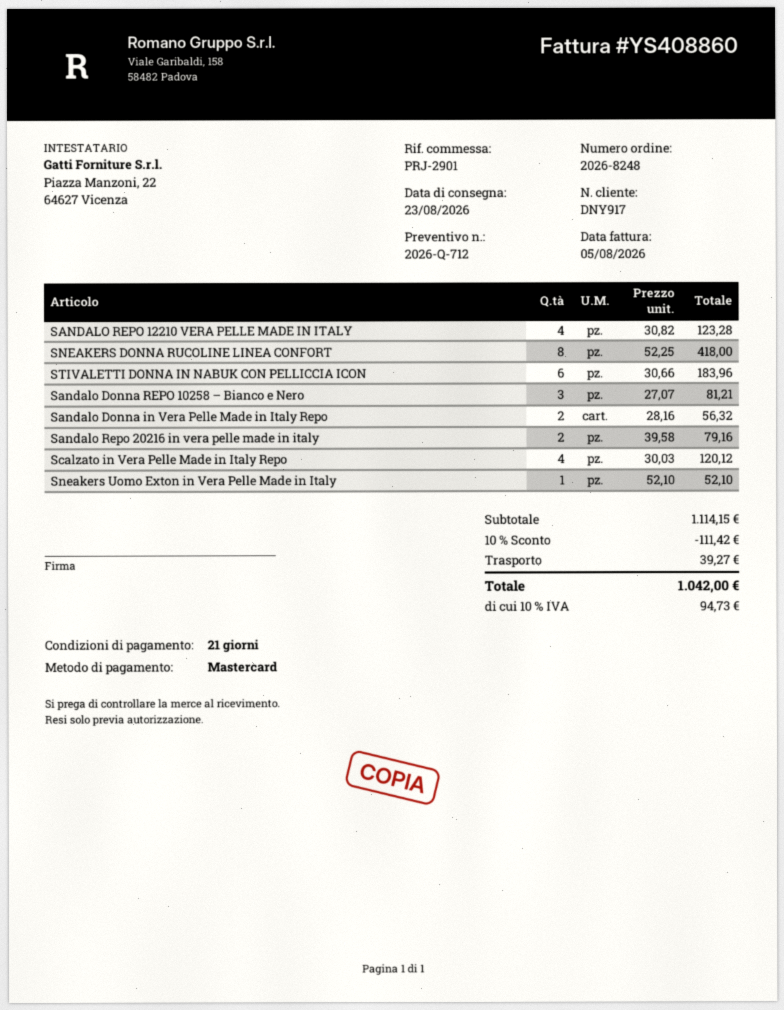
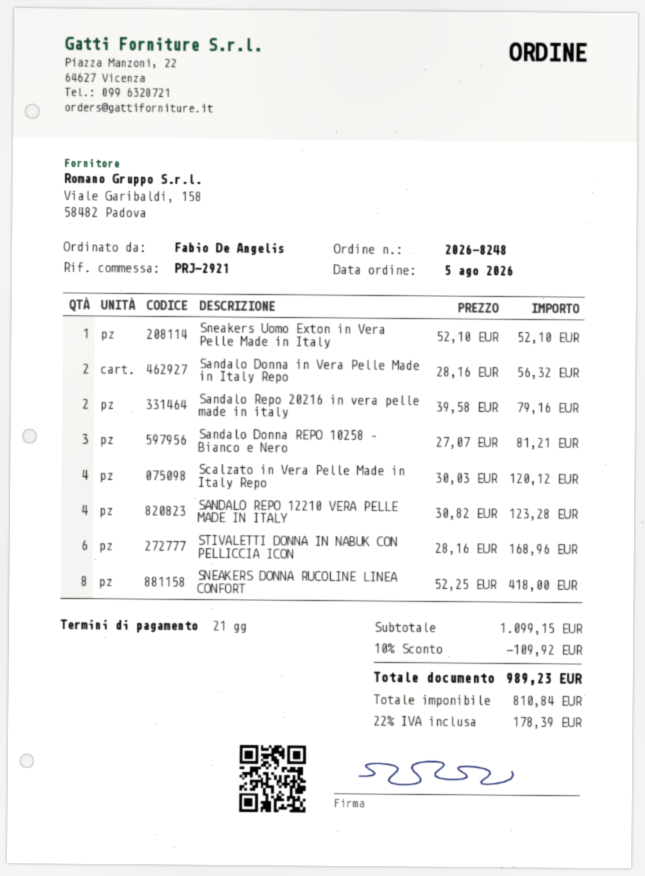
reference: PRJ-2901 -> PRJ-2921
STIVALETTI DONNA IN NABUK CON PELLICCIA ICON: 6 x 30.66 = 183.96 -> 6 x 28.16 = 168.96
subtotal: 1114.15 -> 1099.15
discount: 10% = 111.42 -> 10% = 109.92
shipping: 39.27 -> none
tax: 10% = 94.73 -> 22% = 178.39
total: 1042.00 -> 989.23

